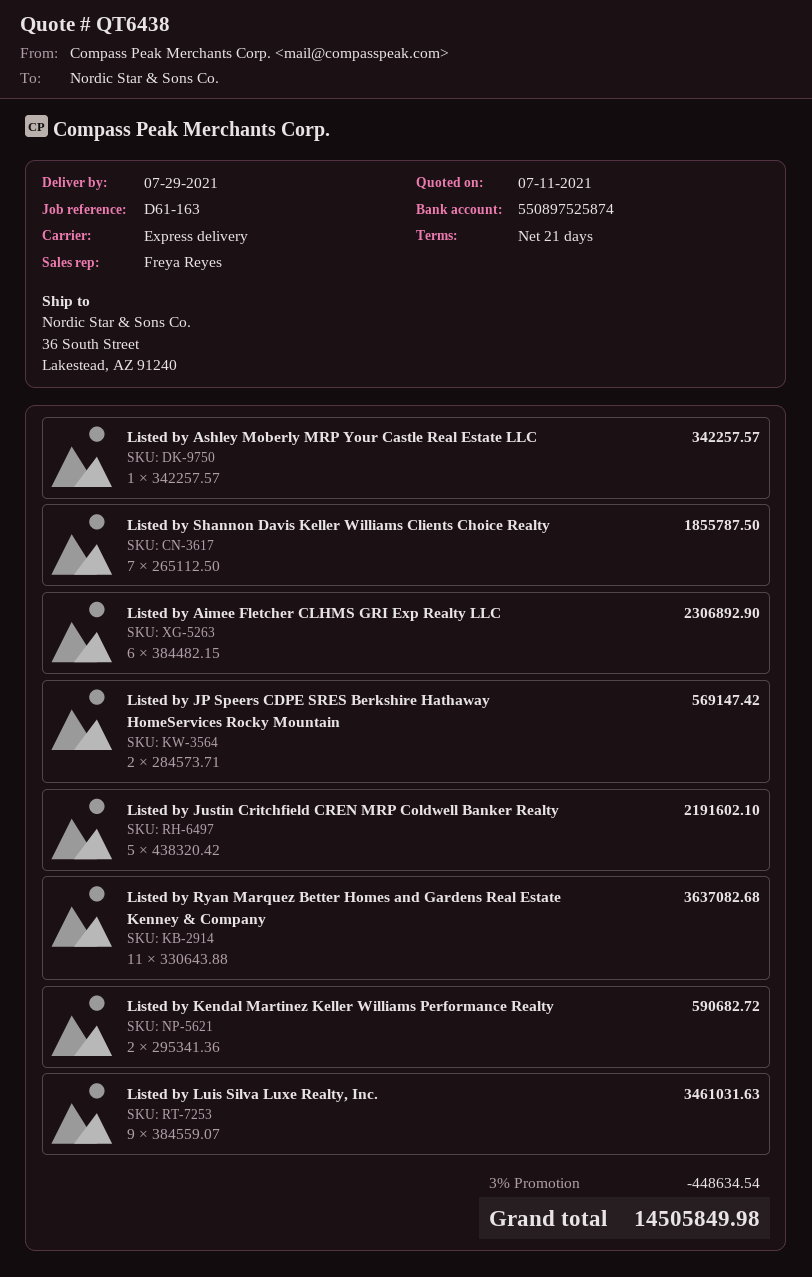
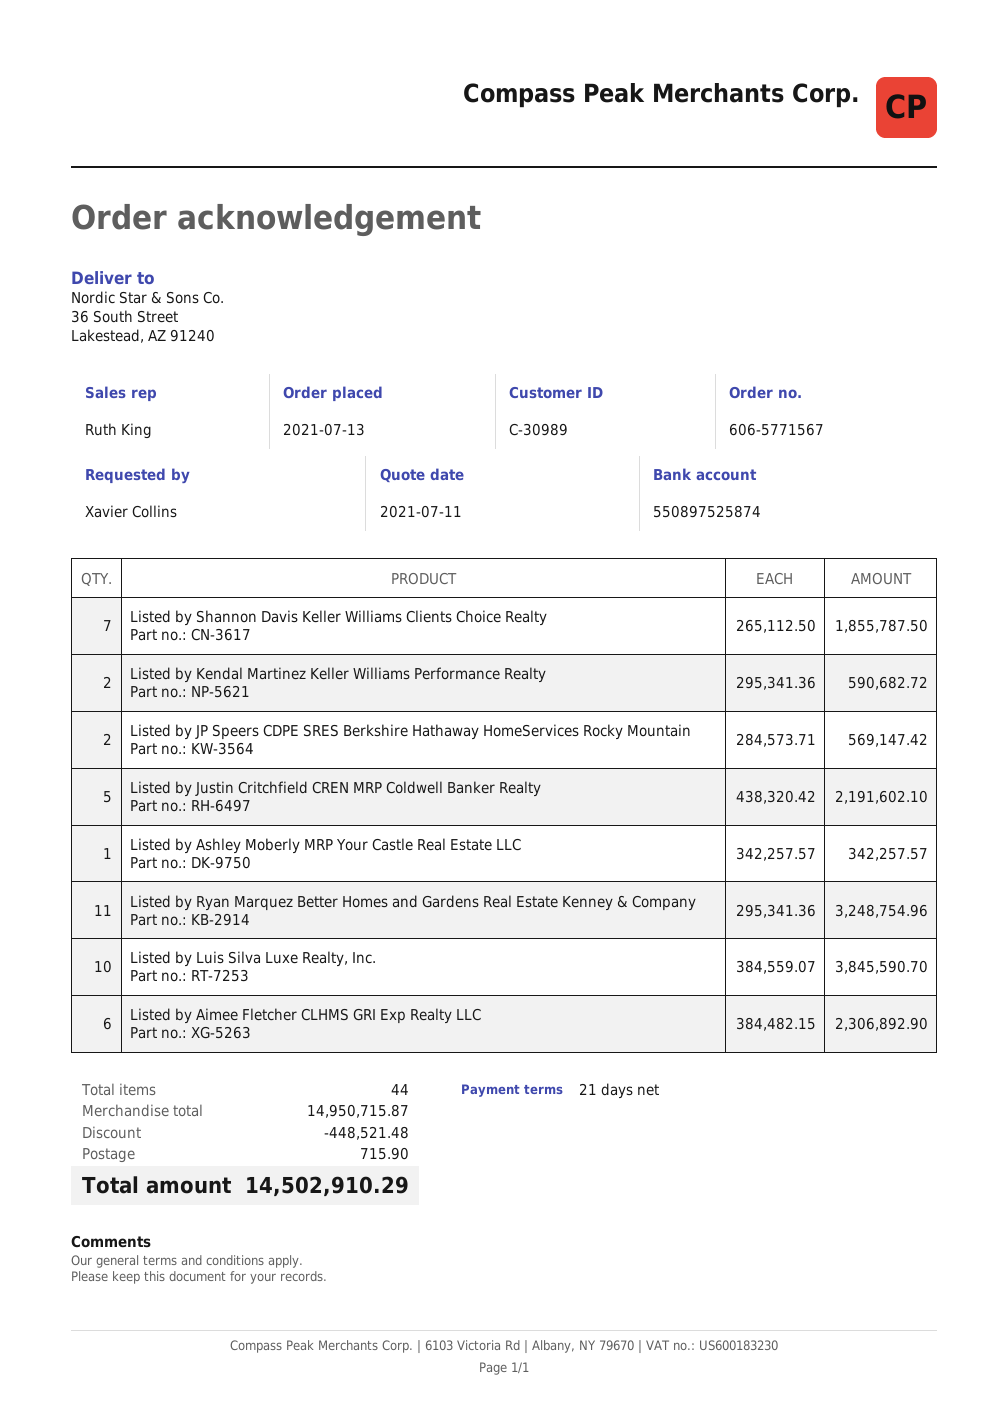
sales rep: Freya Reyes -> Ruth King
Listed by Ryan Marquez Better Homes and Gardens Real Estate Kenney & Company: 11 x 330643.88 = 3637082.68 -> 11 x 295341.36 = 3248754.96
Listed by Luis Silva Luxe Realty, Inc.: 9 x 384559.07 = 3461031.63 -> 10 x 384559.07 = 3845590.70
discount: 448634.54 -> 448521.48
shipping: none -> 715.90
total: 14505849.98 -> 14502910.29

